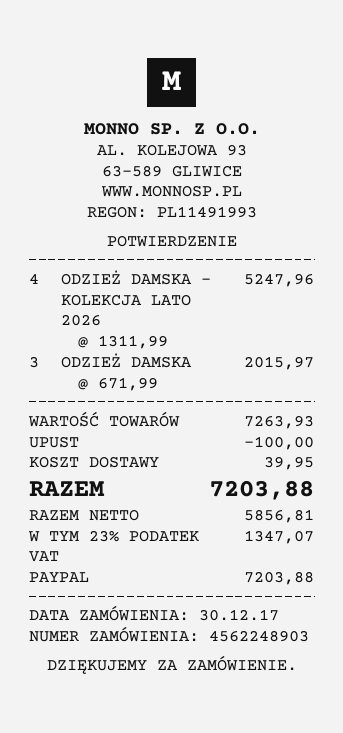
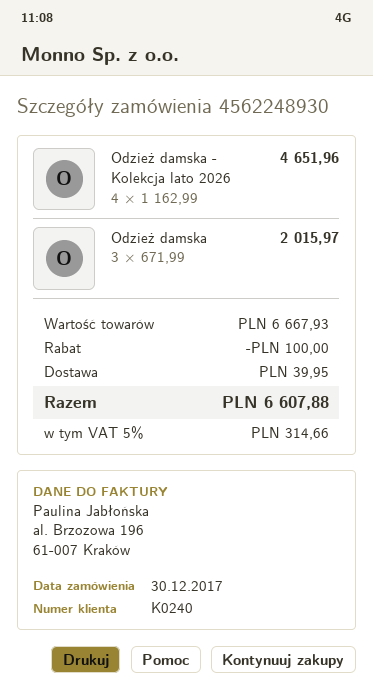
order number: 4562248903 -> 4562248930
ODZIEŻ DAMSKA - KOLEKCJA LATO 2026: 4 x 1311.99 = 5247.96 -> 4 x 1162.99 = 4651.96
subtotal: 7263.93 -> 6667.93
tax: 23% = 1347.07 -> 5% = 314.66
total: 7203.88 -> 6607.88

